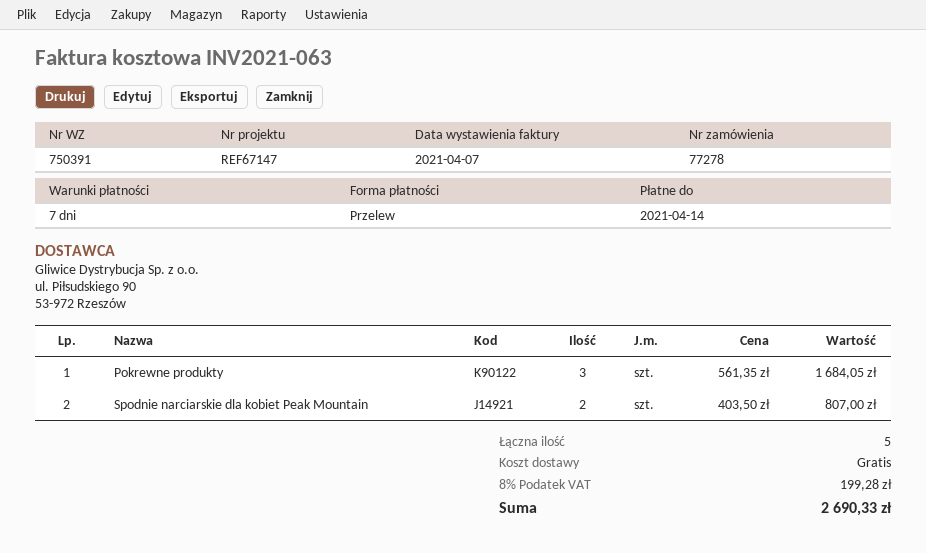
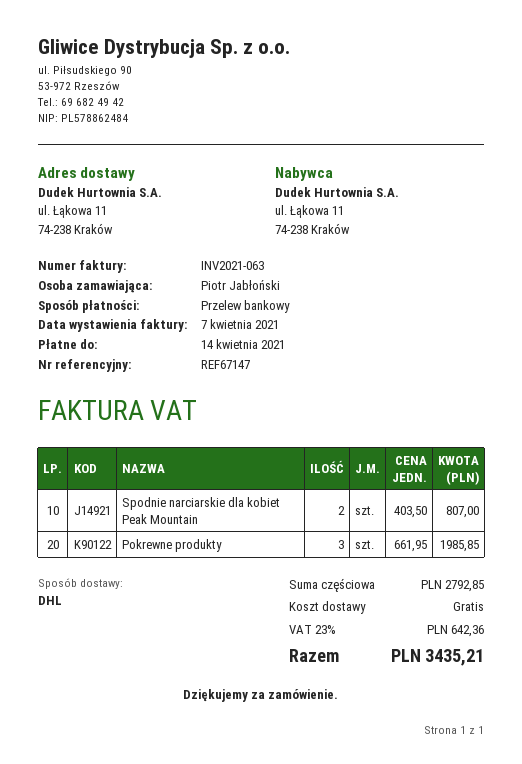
Pokrewne produkty: 3 x 561.35 = 1684.05 -> 3 x 661.95 = 1985.85
tax: 8% = 199.28 -> 23% = 642.36
total: 2690.33 -> 3435.21

